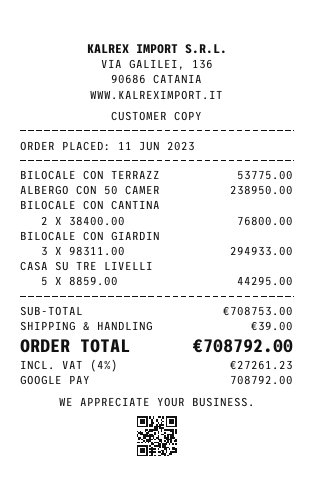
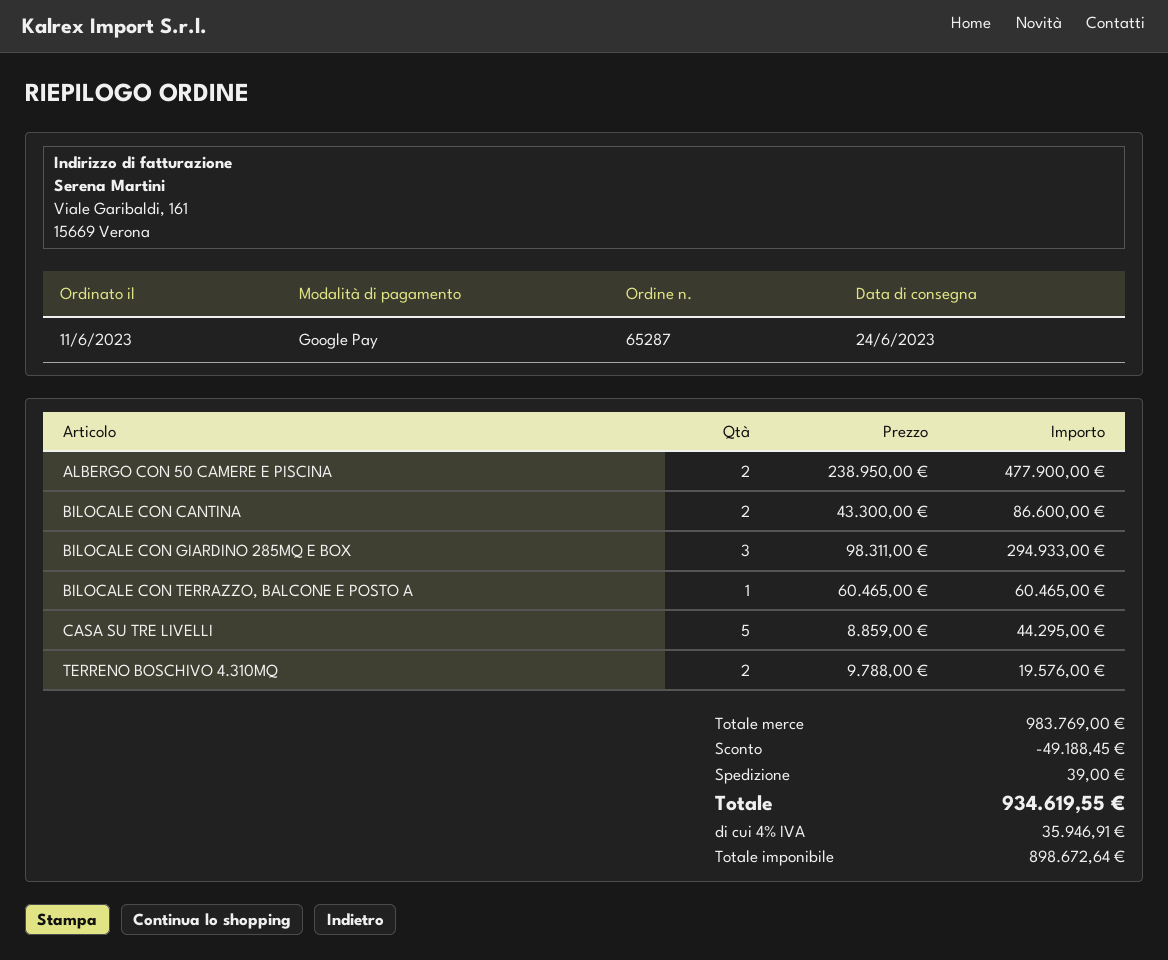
BILOCALE CON TERRAZZ: 1 x 53775.00 = 53775.00 -> 1 x 60465.00 = 60465.00
ALBERGO CON 50 CAMER: 1 x 238950.00 = 238950.00 -> 2 x 238950.00 = 477900.00
BILOCALE CON CANTINA: 2 x 38400.00 = 76800.00 -> 2 x 43300.00 = 86600.00
TERRENO BOSCHIVO 4.310MQ: none -> 2 x 9788.00 = 19576.00
subtotal: 708753.00 -> 983769.00
discount: none -> 49188.45
tax: 4% = 27261.23 -> 4% = 35946.91
total: 708792.00 -> 934619.55

